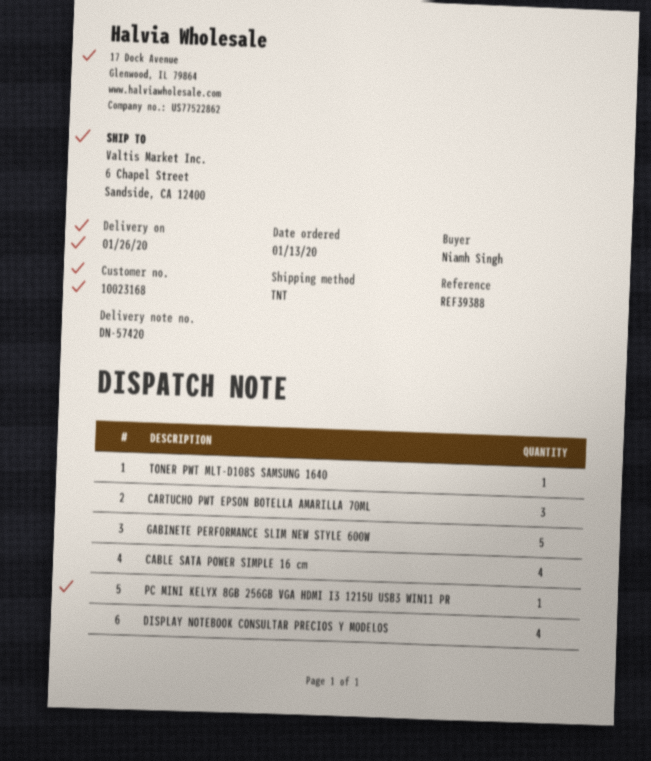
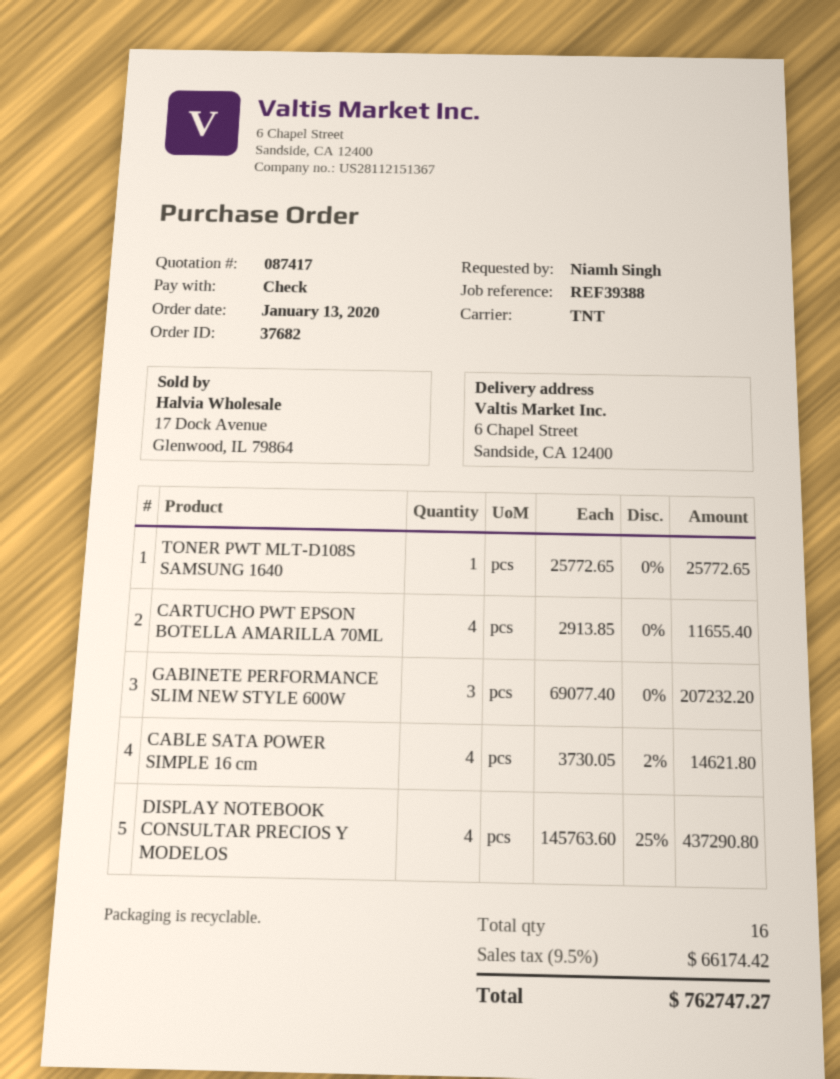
CARTUCHO PWT EPSON BOTELLA AMARILLA 70ML: 3 -> 4
GABINETE PERFORMANCE SLIM NEW STYLE 600W: 5 -> 3
PC MINI KELYX 8GB 256GB VGA HDMI I3 1215U USB3 WIN11 PR: 1 -> none

